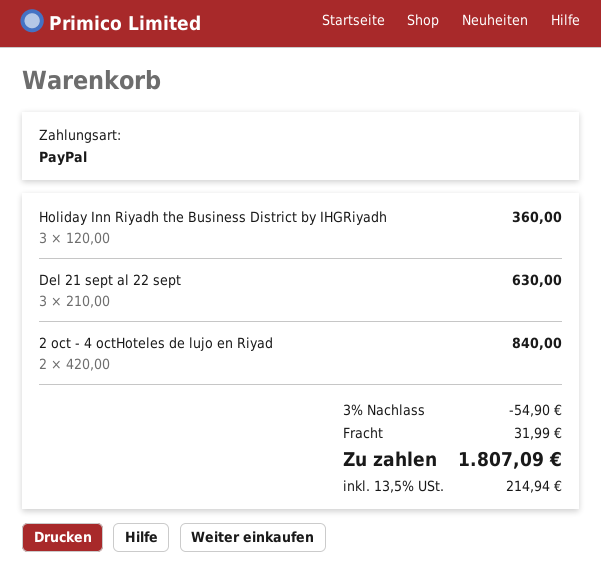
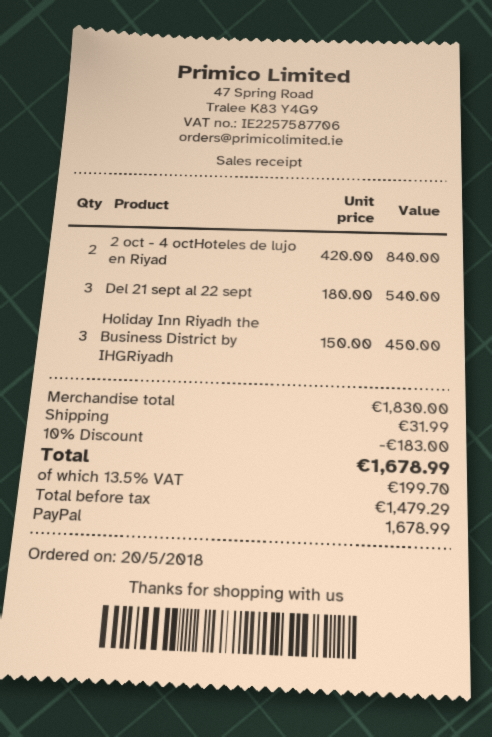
Holiday Inn Riyadh the Business District by IHGRiyadh: 3 x 120.00 = 360.00 -> 3 x 150.00 = 450.00
Del 21 sept al 22 sept: 3 x 210.00 = 630.00 -> 3 x 180.00 = 540.00
discount: 3% = 54.90 -> 10% = 183.00
tax: 13.5% = 214.94 -> 13.5% = 199.70
total: 1807.09 -> 1678.99

